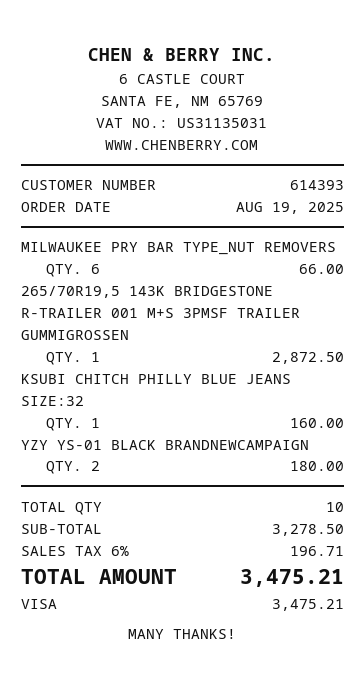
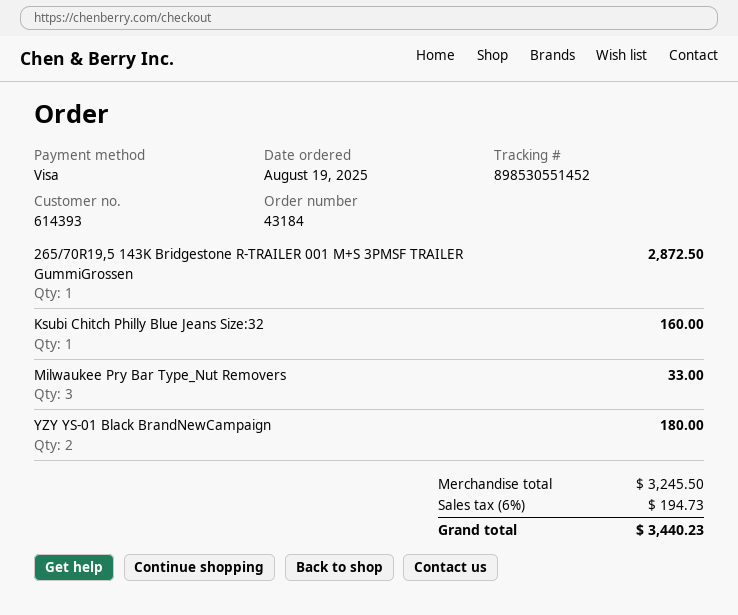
MILWAUKEE PRY BAR TYPE_NUT REMOVERS: 6 for 66.00 -> 3 for 33.00
subtotal: 3278.50 -> 3245.50
tax: 6% = 196.71 -> 6% = 194.73
total: 3475.21 -> 3440.23

